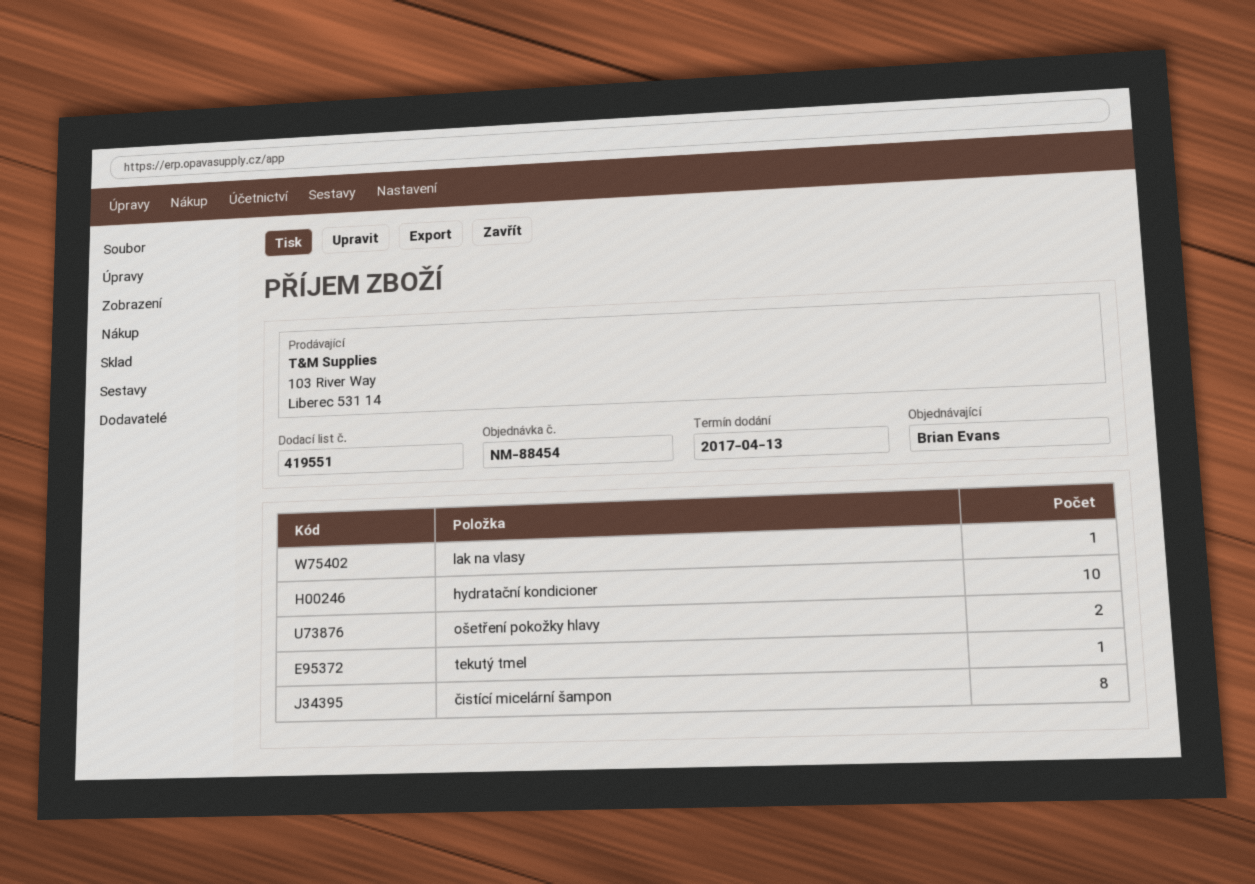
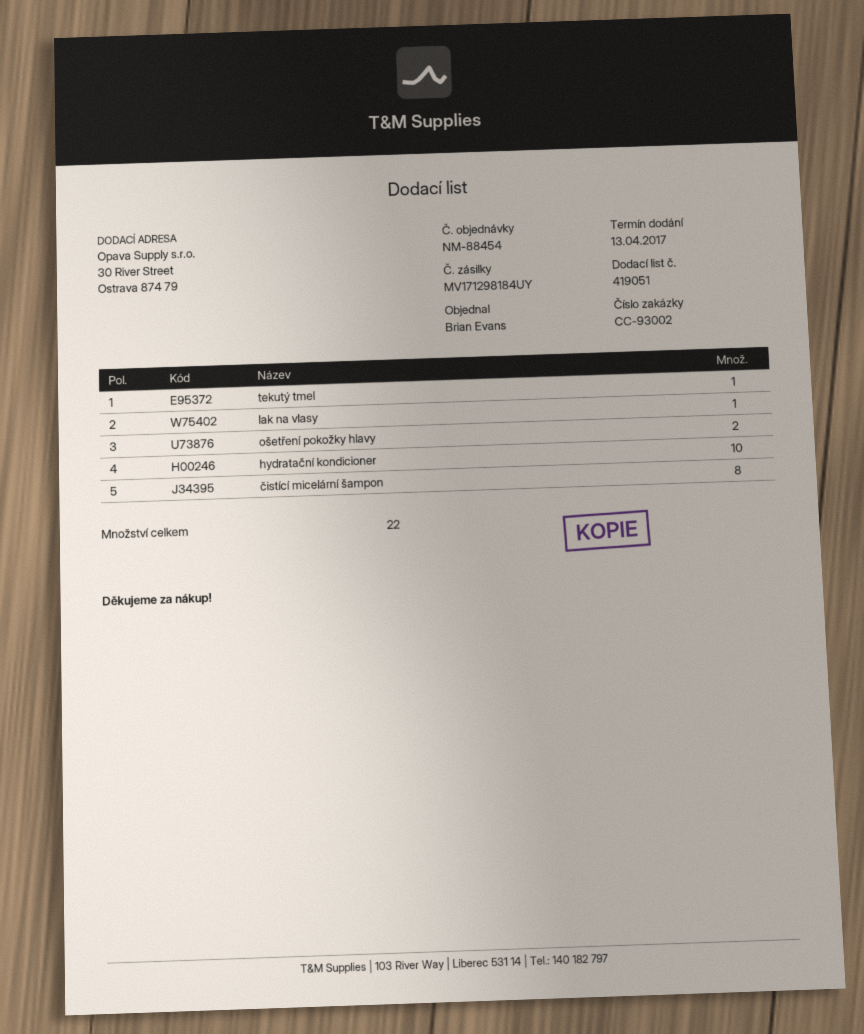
delivery note number: 419551 -> 419051

